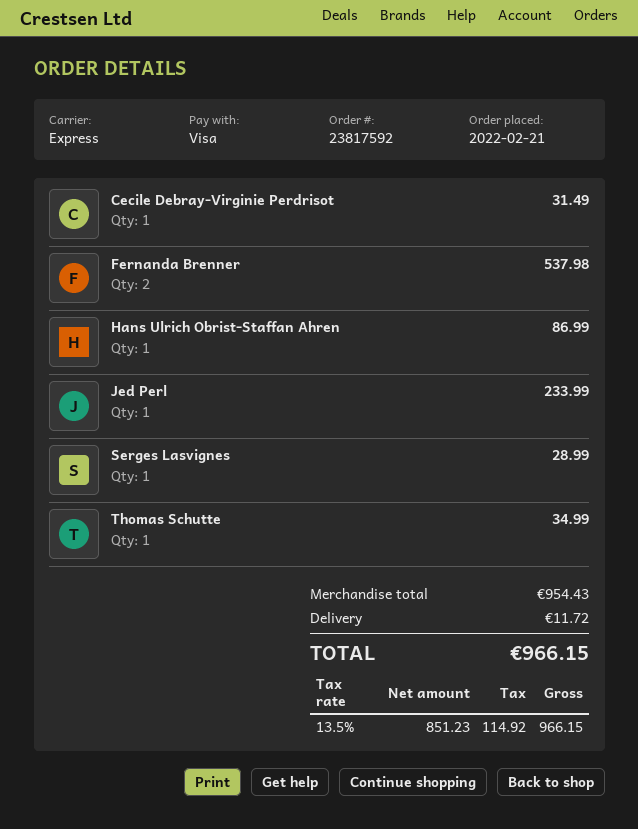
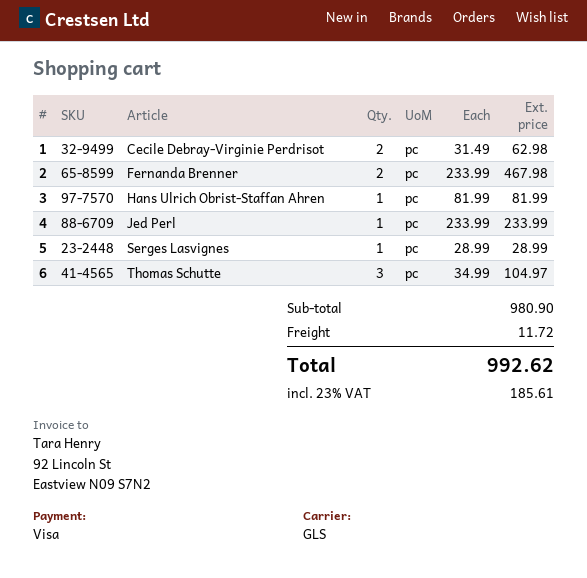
shipping method: express -> GLS
Cecile Debray-Virginie Perdrisot: 1 for 31.49 -> 2 for 62.98
Fernanda Brenner: 2 for 537.98 -> 2 for 467.98
Hans Ulrich Obrist-Staffan Ahren: 1 for 86.99 -> 1 for 81.99
Thomas Schutte: 1 for 34.99 -> 3 for 104.97
subtotal: 954.43 -> 980.90
tax: 13.5% = 114.92 -> 23% = 185.61
total: 966.15 -> 992.62

